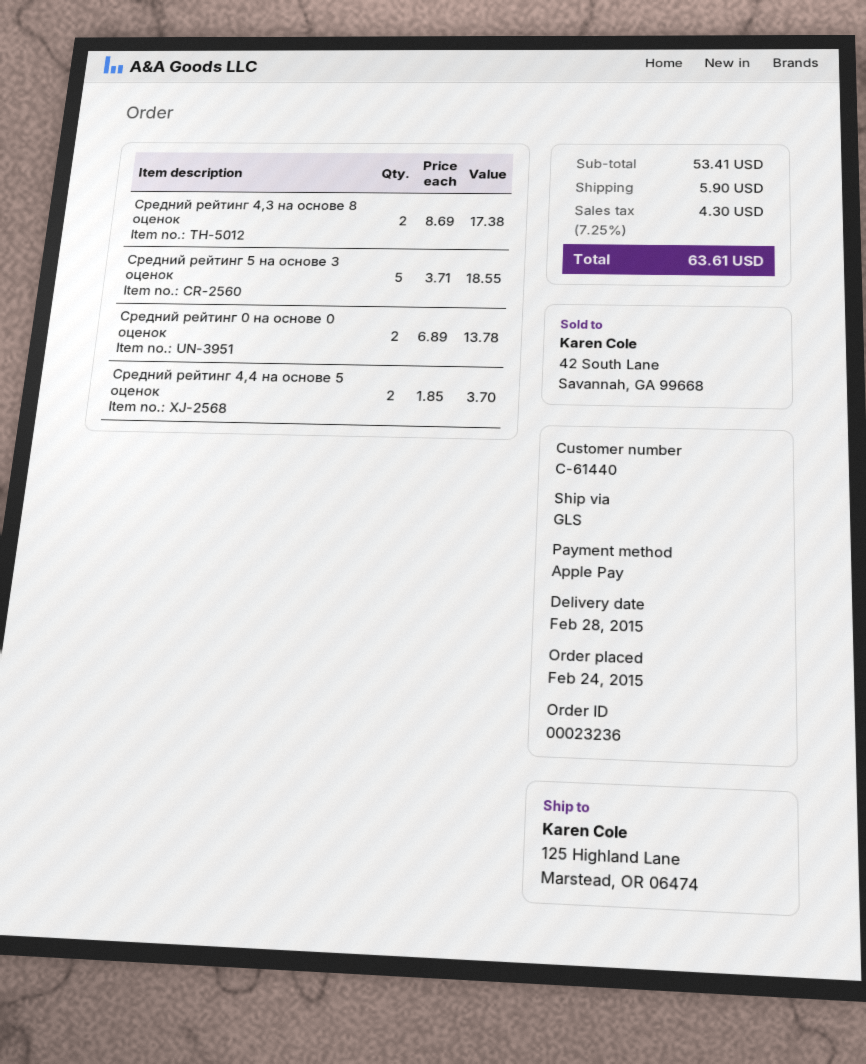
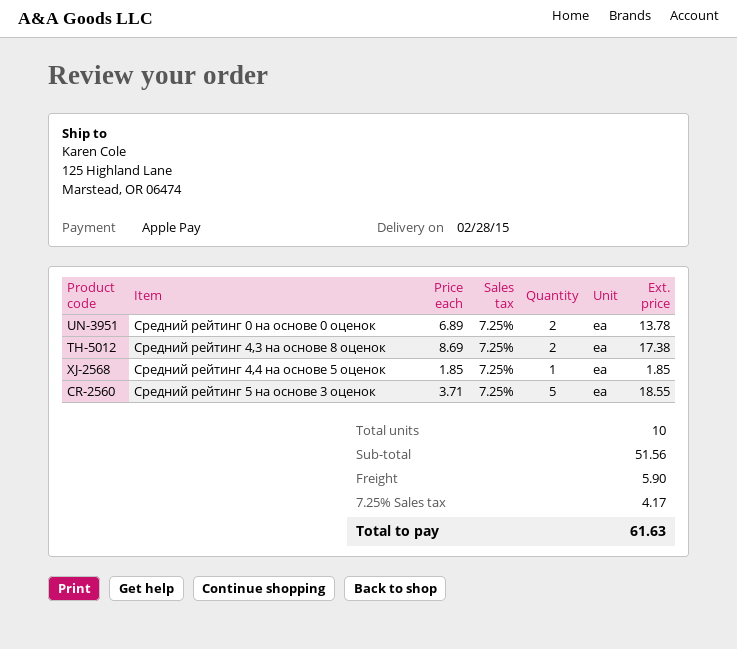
Средний рейтинг 4,4 на основе 5 оценок: 2 x 1.85 = 3.70 -> 1 x 1.85 = 1.85
subtotal: 53.41 -> 51.56
tax: 7.25% = 4.30 -> 7.25% = 4.17
total: 63.61 -> 61.63

